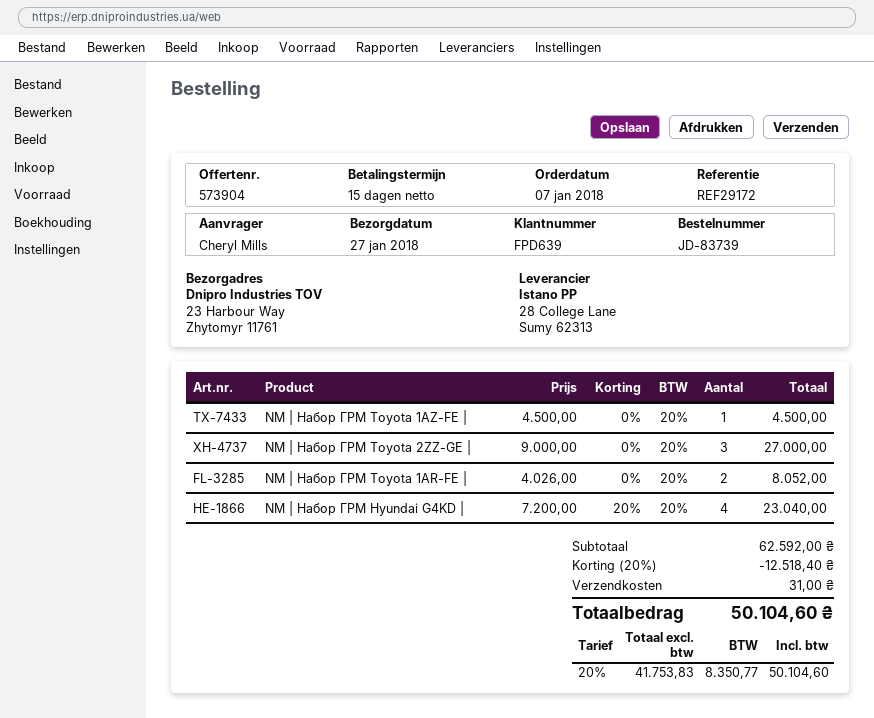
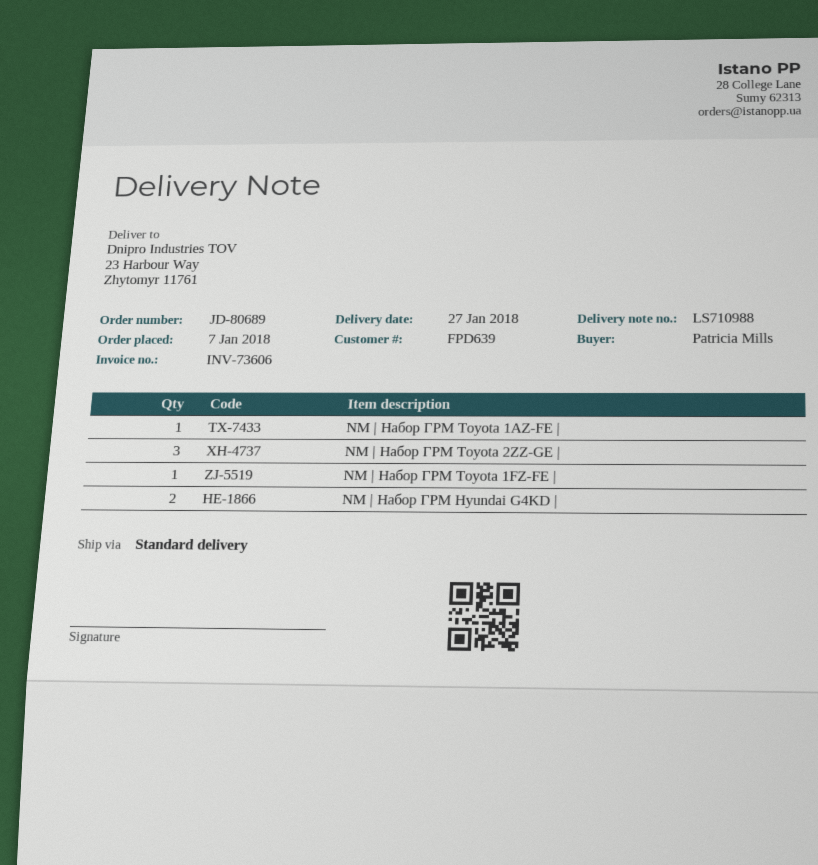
order number: JD-83739 -> JD-80689
ordered by: Cheryl Mills -> Patricia Mills
NM | Набор ГРМ Toyota 1AR-FE |: 2 -> none
NM | Набор ГРМ Hyundai G4KD |: 4 -> 2
NM | Набор ГРМ Toyota 1FZ-FE |: none -> 1

